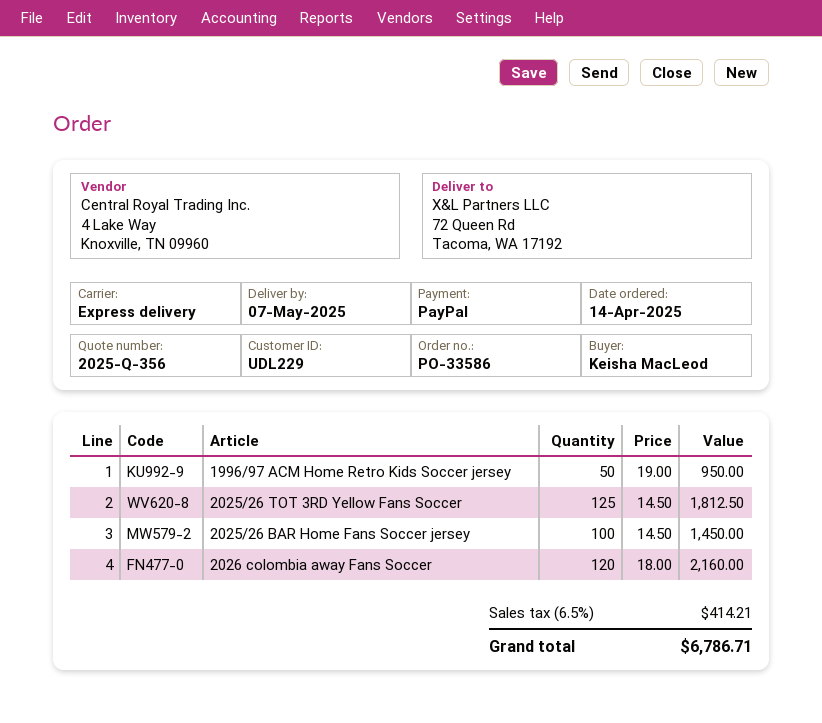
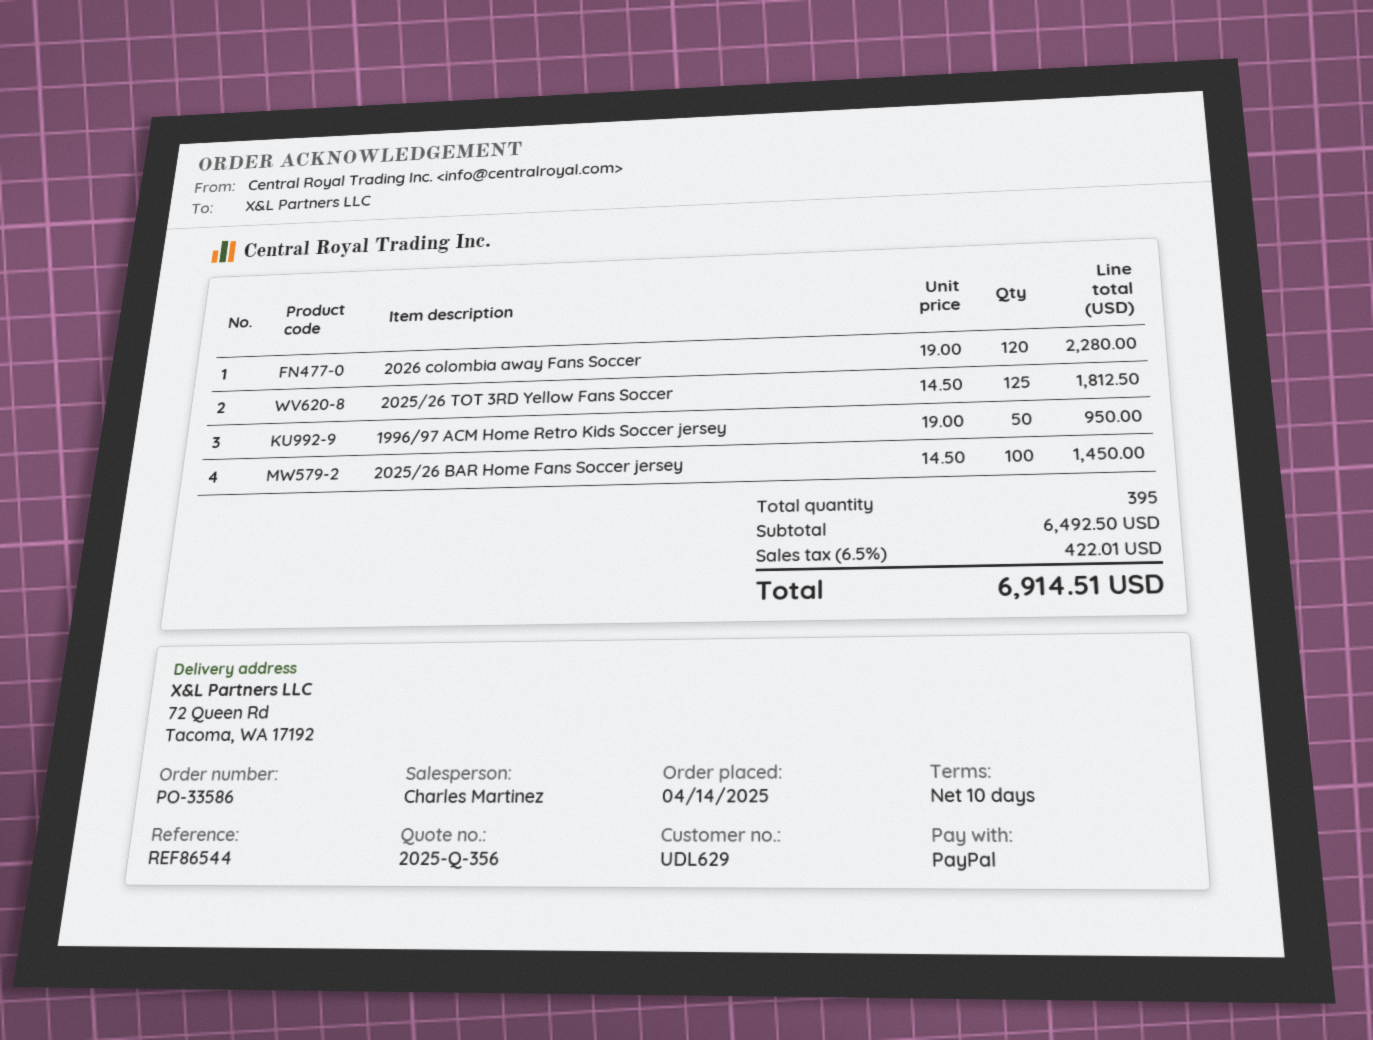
customer number: UDL229 -> UDL629
2026 colombia away Fans Soccer: 120 x 18.00 = 2160.00 -> 120 x 19.00 = 2280.00
tax: 6.5% = 414.21 -> 6.5% = 422.01
total: 6786.71 -> 6914.51

